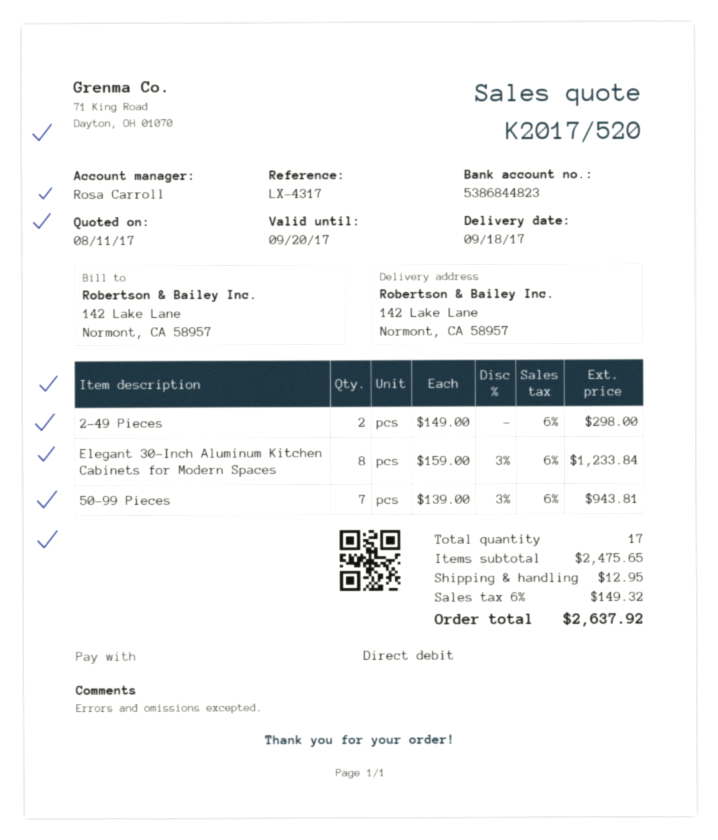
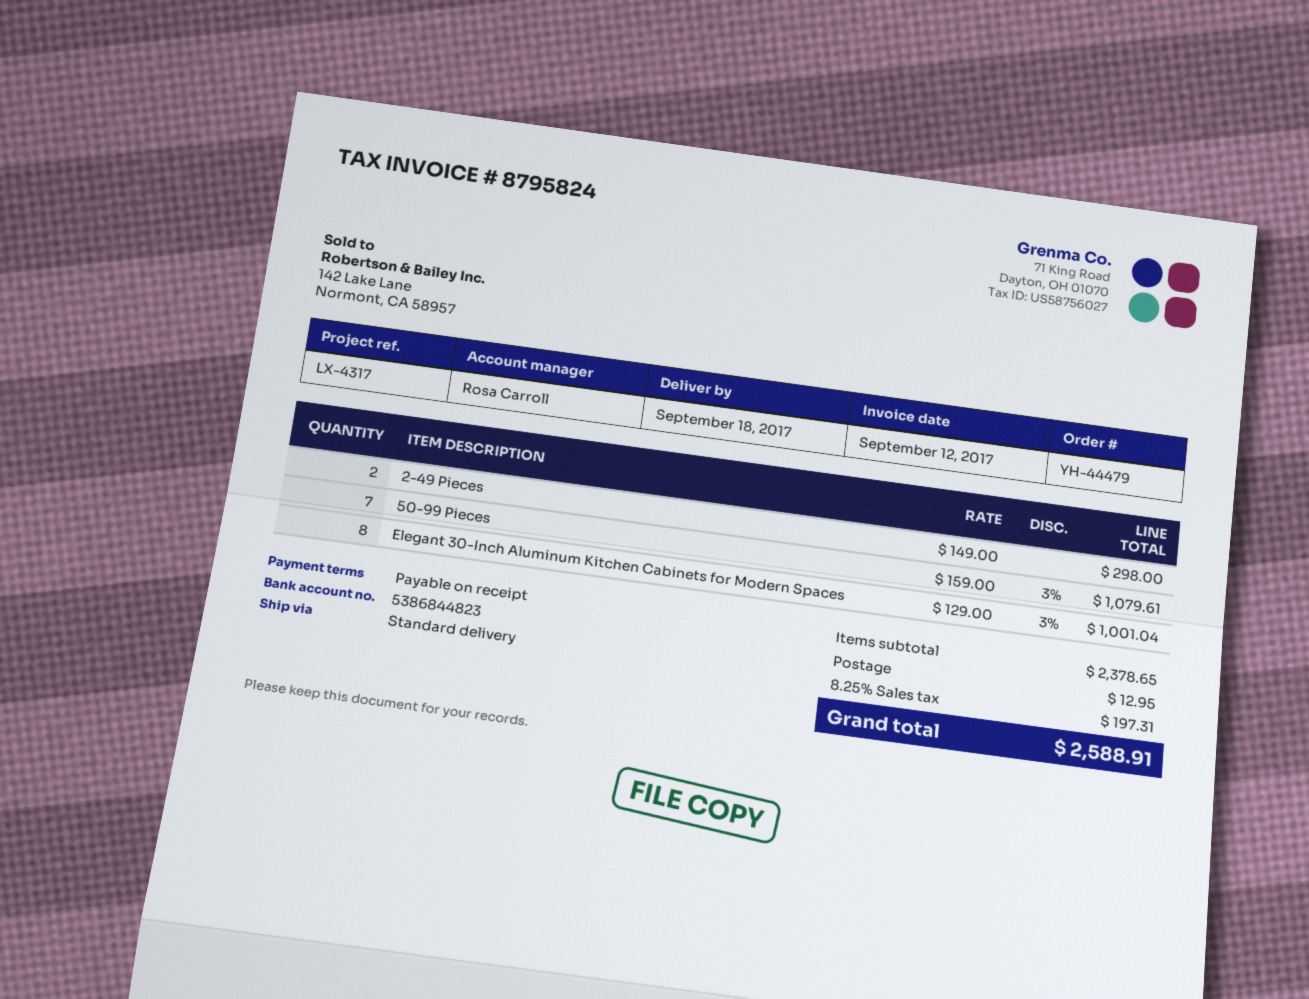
Elegant 30-Inch Aluminum Kitchen Cabinets for Modern Spaces: 8 x 159.00 - 3% = 1233.84 -> 8 x 129.00 - 3% = 1001.04
50-99 Pieces: 7 x 139.00 - 3% = 943.81 -> 7 x 159.00 - 3% = 1079.61
subtotal: 2475.65 -> 2378.65
tax: 6% = 149.32 -> 8.25% = 197.31
total: 2637.92 -> 2588.91

